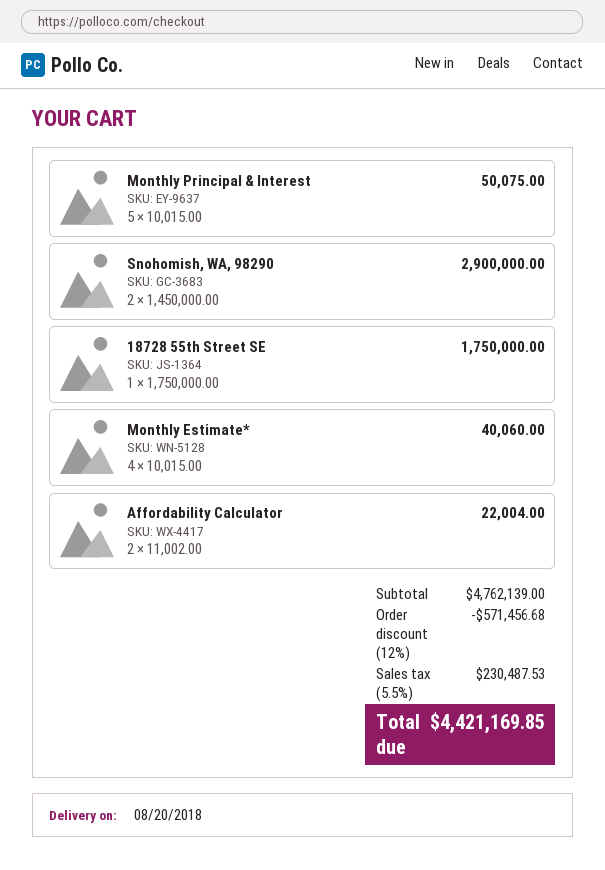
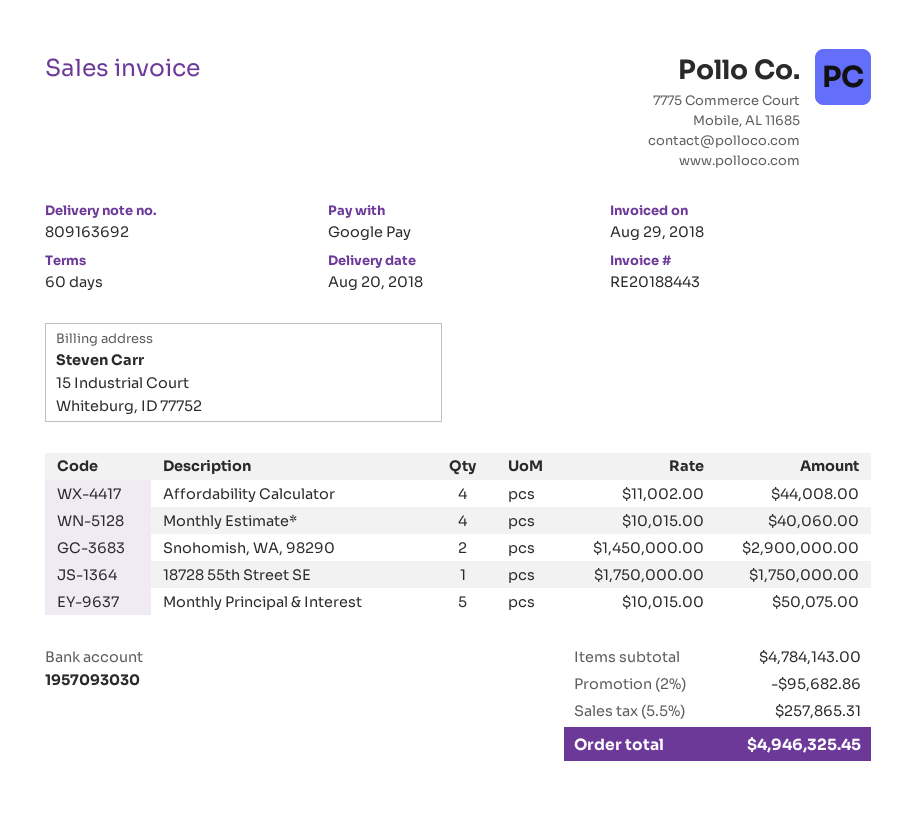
Affordability Calculator: 2 x 11002.00 = 22004.00 -> 4 x 11002.00 = 44008.00
subtotal: 4762139.00 -> 4784143.00
discount: 12% = 571456.68 -> 2% = 95682.86
tax: 5.5% = 230487.53 -> 5.5% = 257865.31
total: 4421169.85 -> 4946325.45

